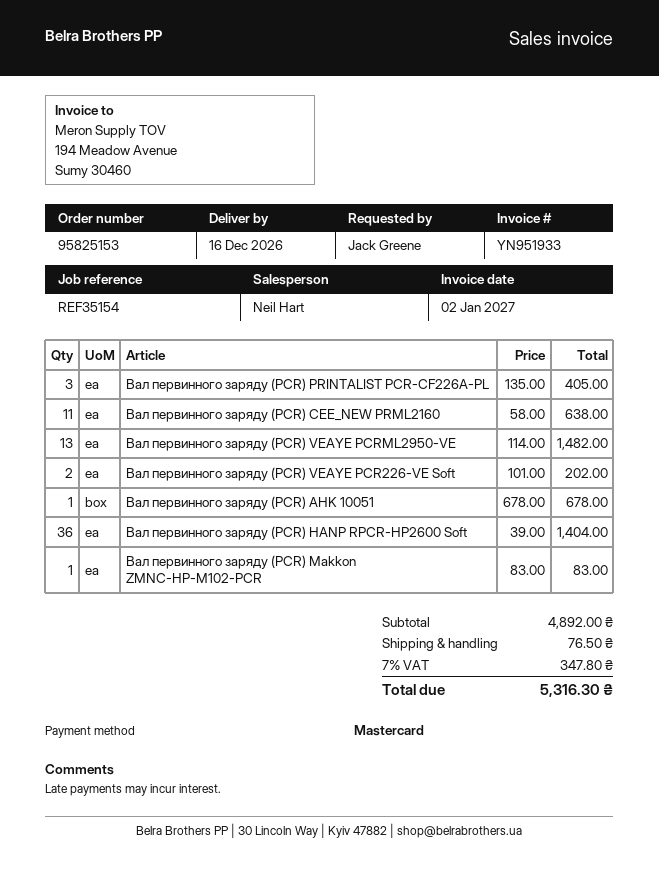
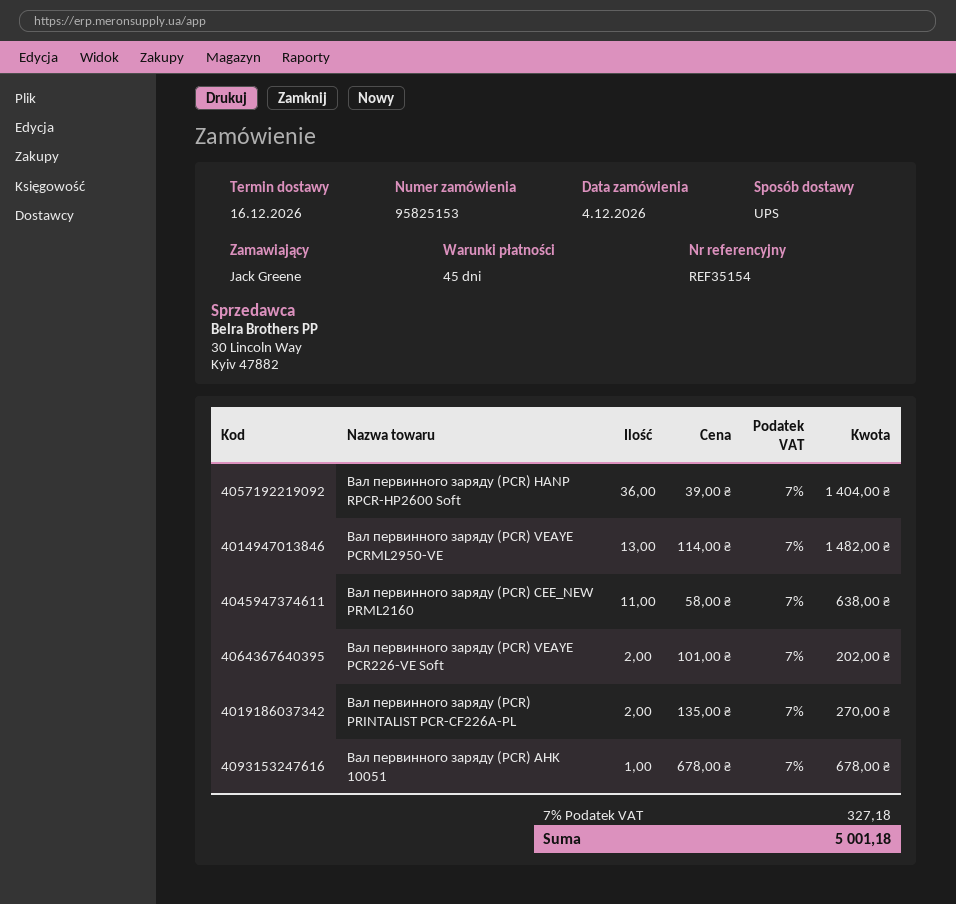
Вал первинного заряду (PCR) PRINTALIST PCR-CF226A-PL: 3 x 135.00 = 405.00 -> 2 x 135.00 = 270.00
Вал первинного заряду (PCR) Makkon ZMNC-HP-M102-PCR: 1 x 83.00 = 83.00 -> none
shipping: 76.50 -> none
tax: 7% = 347.80 -> 7% = 327.18
total: 5316.30 -> 5001.18

